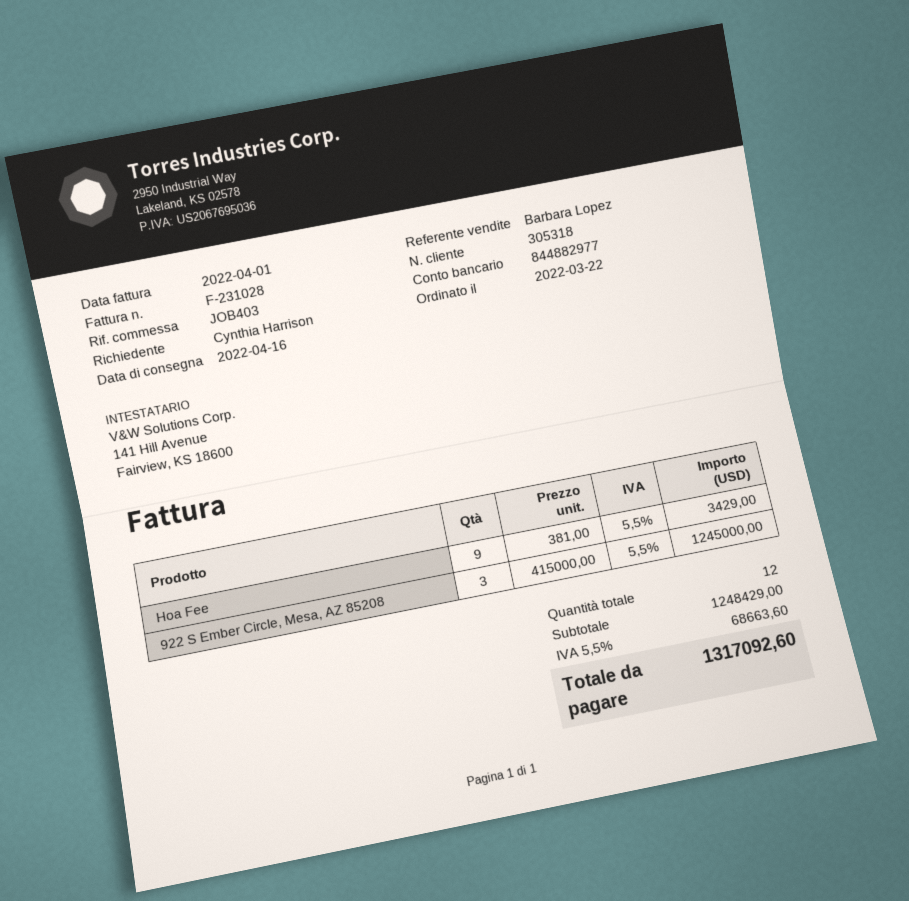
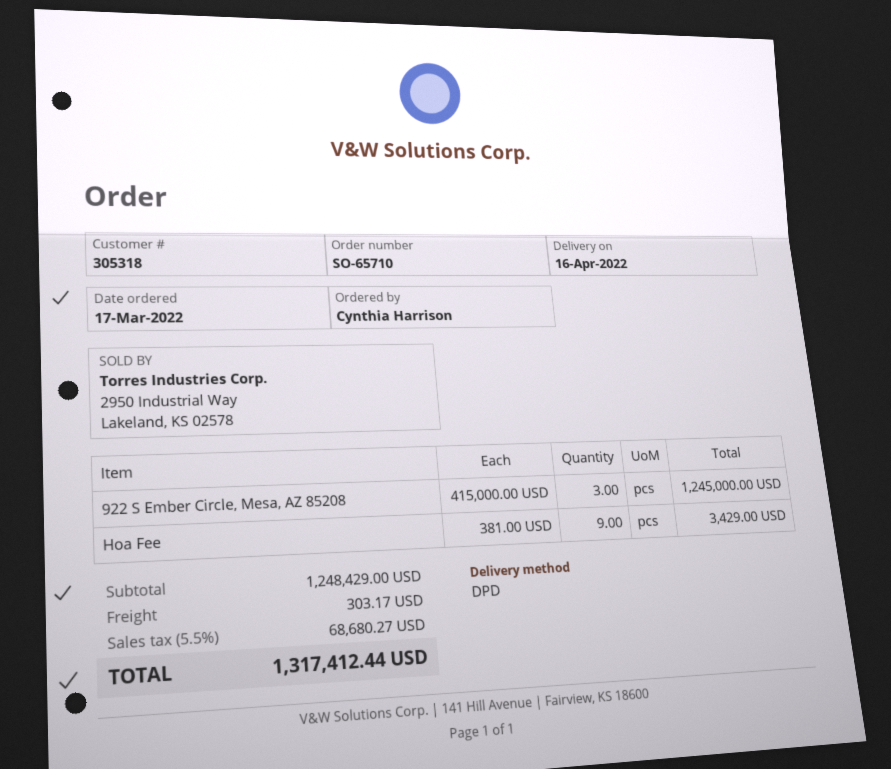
order date: 2022-03-22 -> 2022-03-17
shipping: none -> 303.17
tax: 5.5% = 68663.60 -> 5.5% = 68680.27
total: 1317092.60 -> 1317412.44

